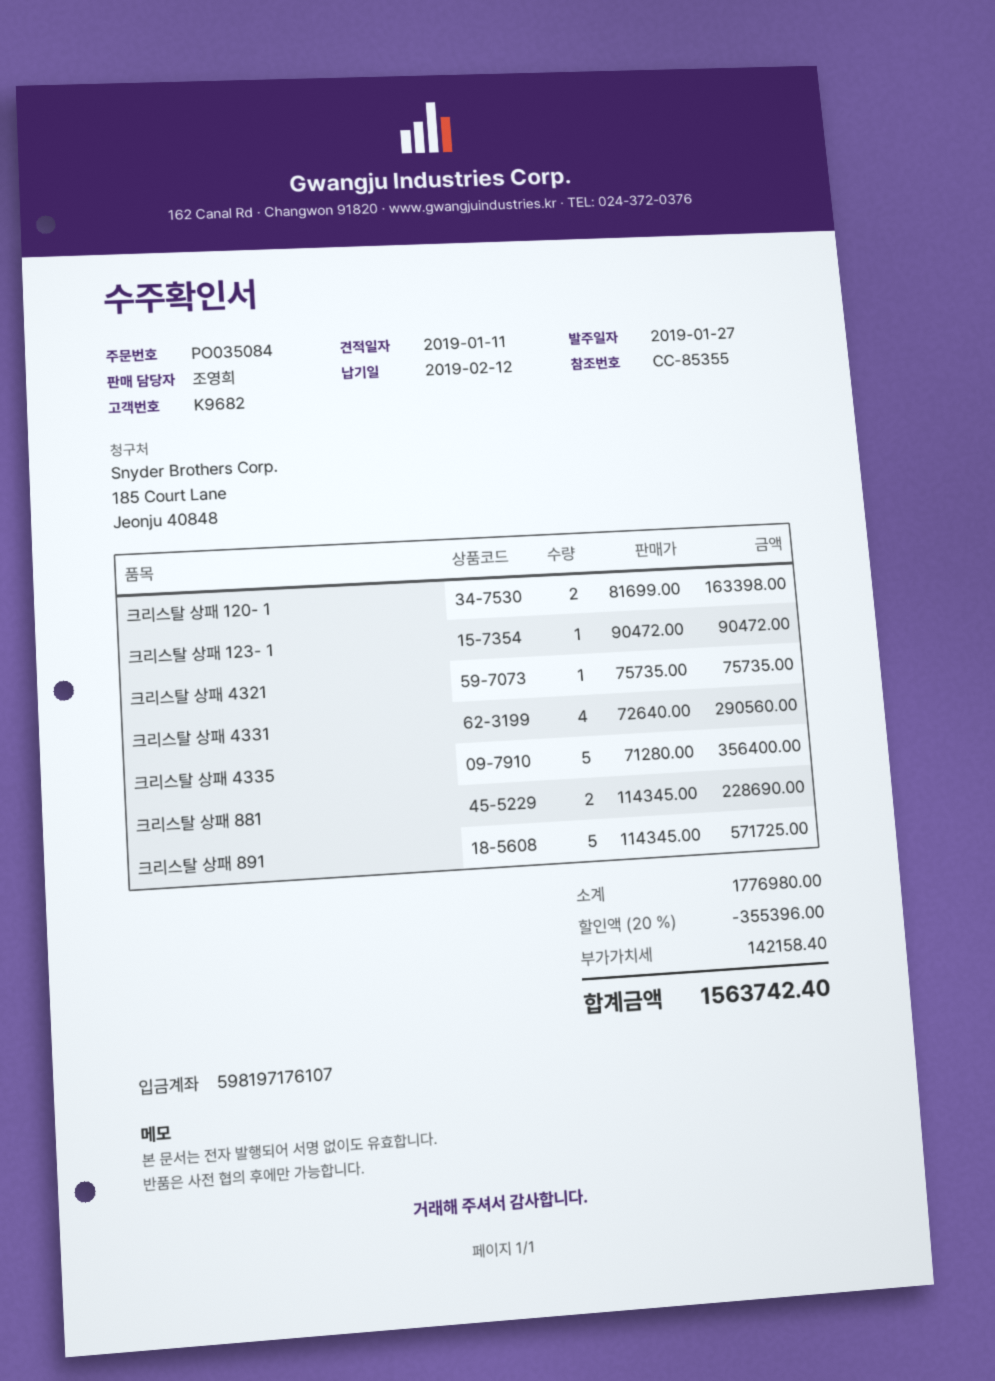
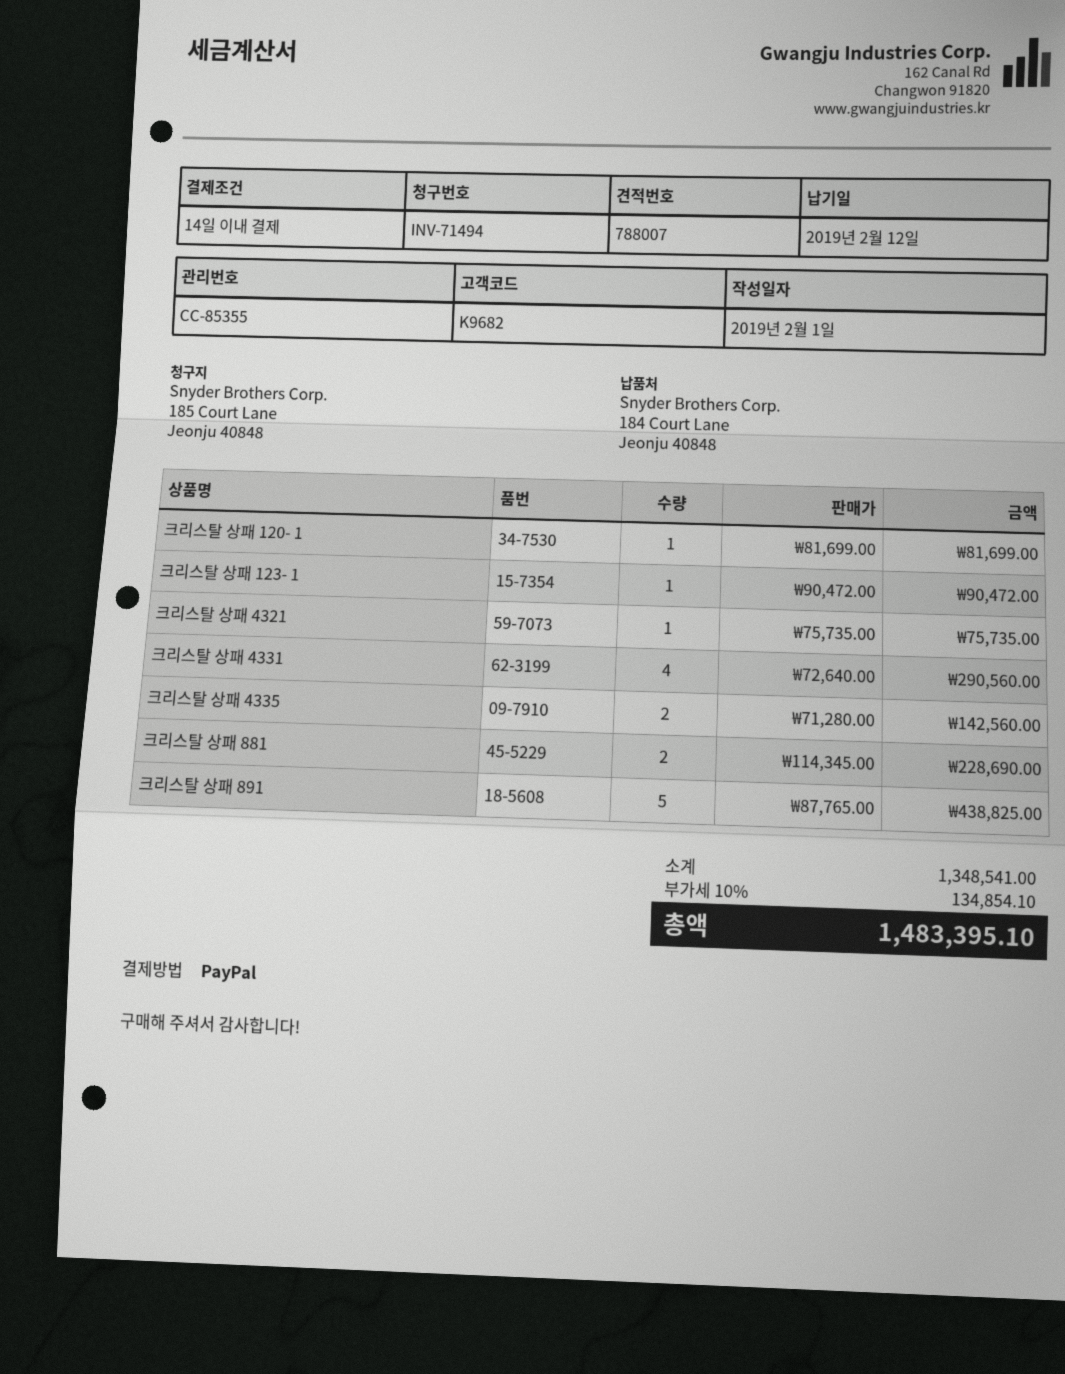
크리스탈 상패 120- 1: 2 x 81699.00 = 163398.00 -> 1 x 81699.00 = 81699.00
크리스탈 상패 4335: 5 x 71280.00 = 356400.00 -> 2 x 71280.00 = 142560.00
크리스탈 상패 891: 5 x 114345.00 = 571725.00 -> 5 x 87765.00 = 438825.00
subtotal: 1776980.00 -> 1348541.00
discount: 20% = 355396.00 -> none
tax: 142158.40 -> 134854.10
total: 1563742.40 -> 1483395.10

